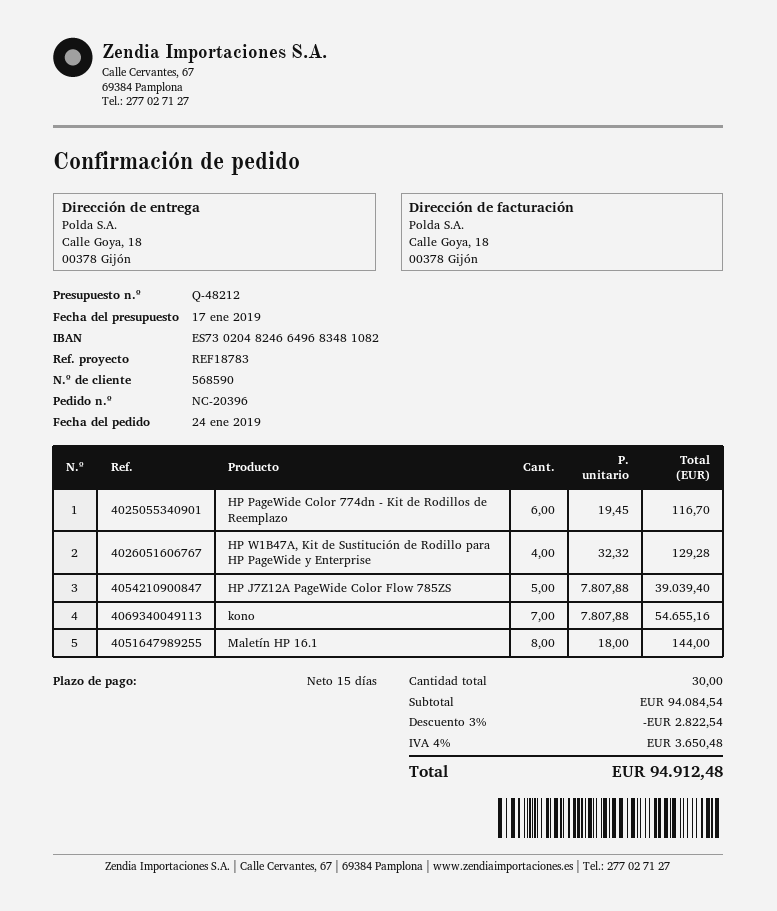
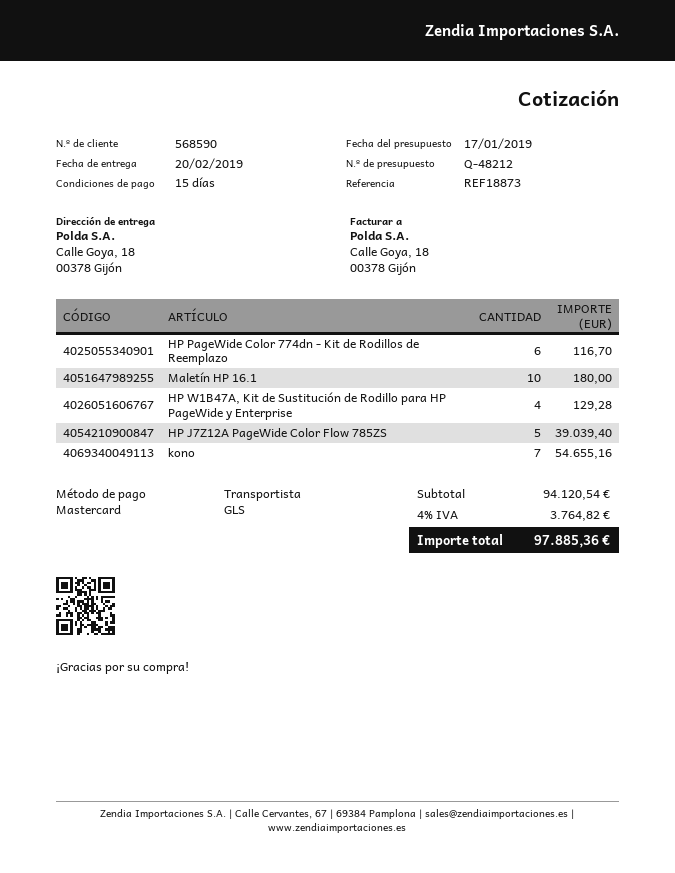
reference: REF18783 -> REF18873
Maletín HP 16.1: 8 for 144.00 -> 10 for 180.00
subtotal: 94084.54 -> 94120.54
discount: 3% = 2822.54 -> none
tax: 4% = 3650.48 -> 4% = 3764.82
total: 94912.48 -> 97885.36

